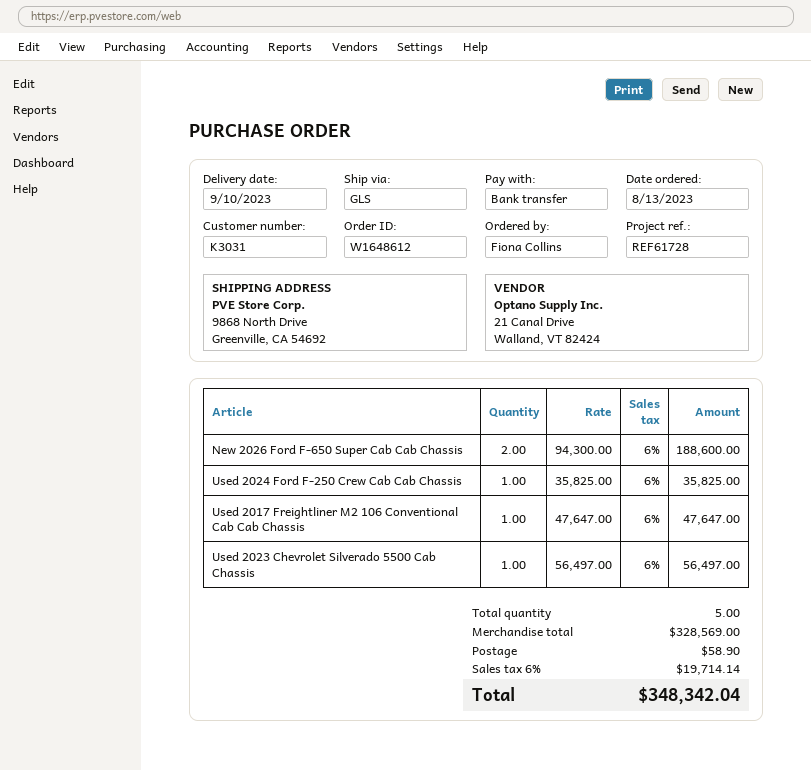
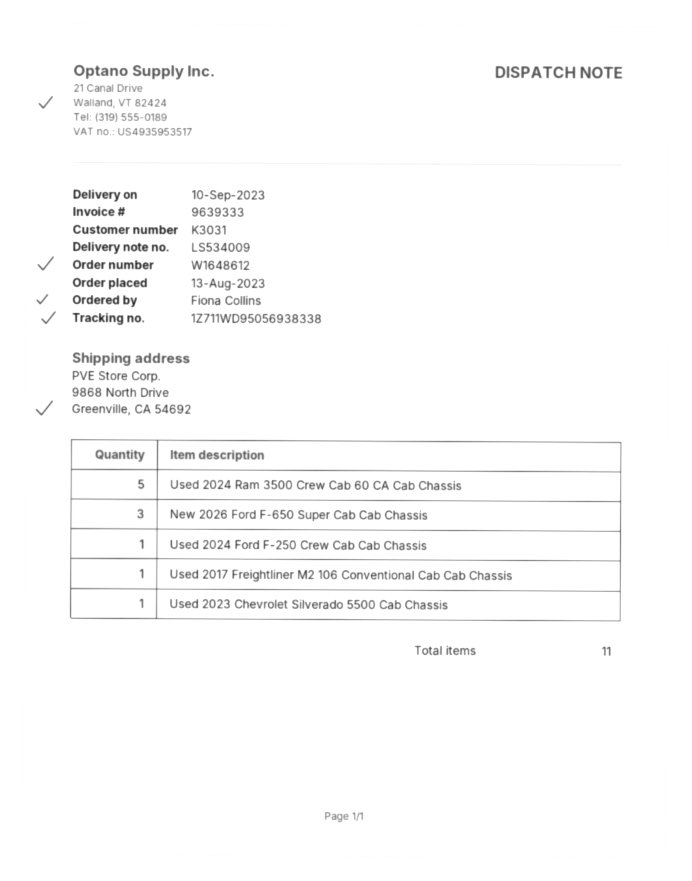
New 2026 Ford F-650 Super Cab Cab Chassis: 2 -> 3
Used 2024 Ram 3500 Crew Cab 60 CA Cab Chassis: none -> 5
total quantity: 5 -> 11

